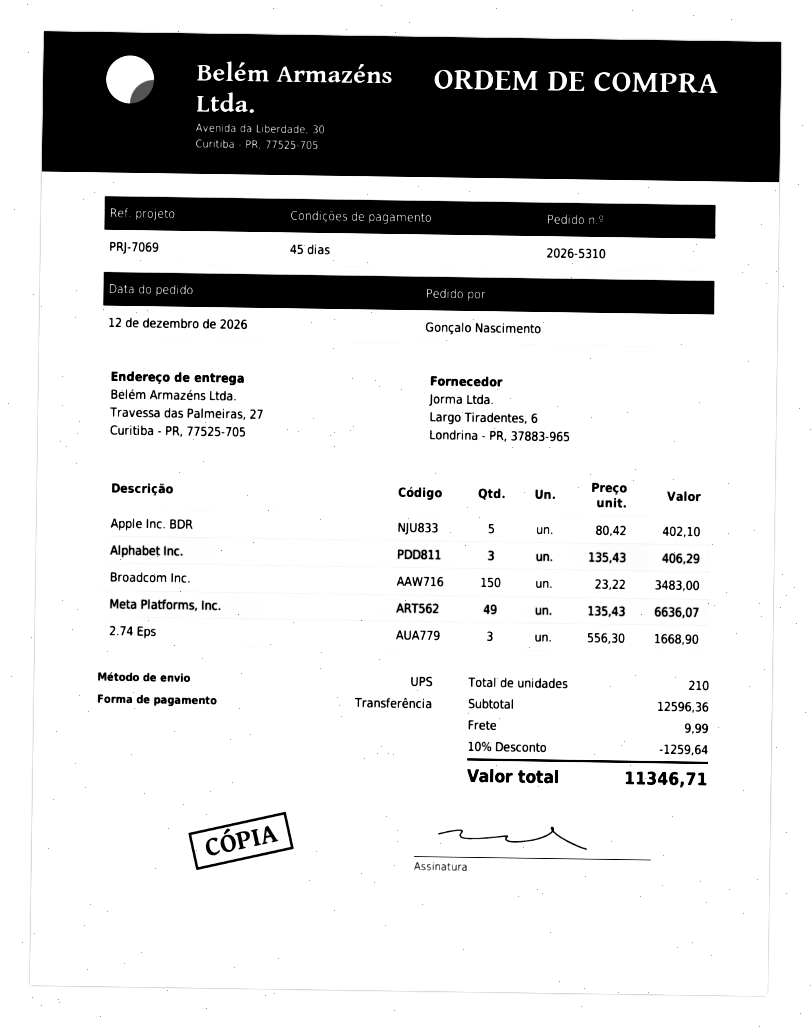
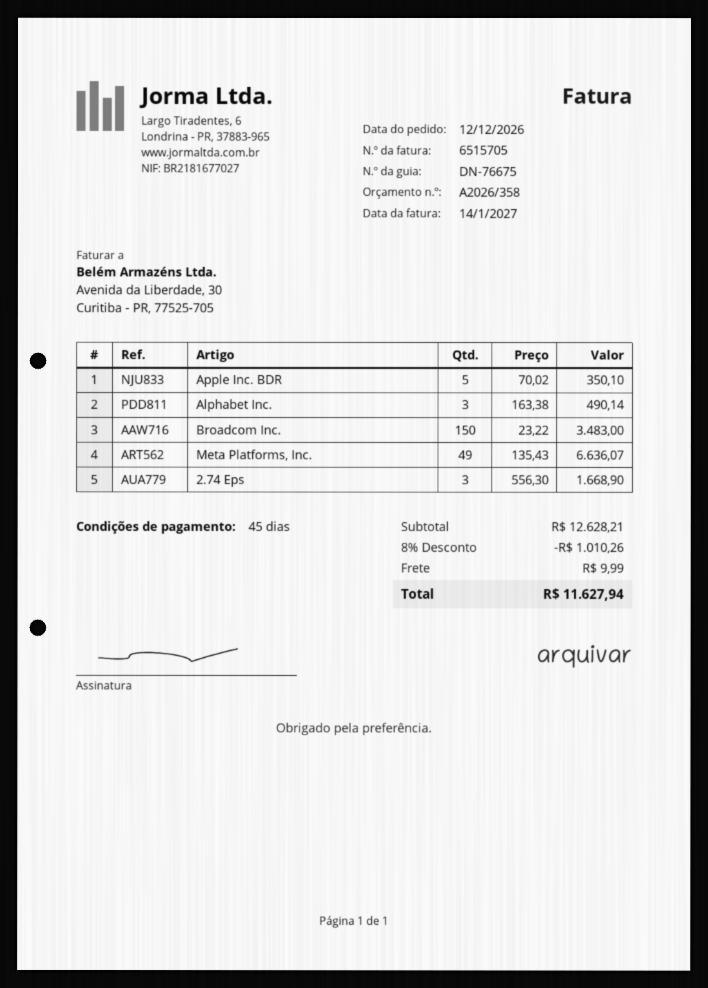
Apple Inc. BDR: 5 x 80.42 = 402.10 -> 5 x 70.02 = 350.10
Alphabet Inc.: 3 x 135.43 = 406.29 -> 3 x 163.38 = 490.14
subtotal: 12596.36 -> 12628.21
discount: 10% = 1259.64 -> 8% = 1010.26
total: 11346.71 -> 11627.94

